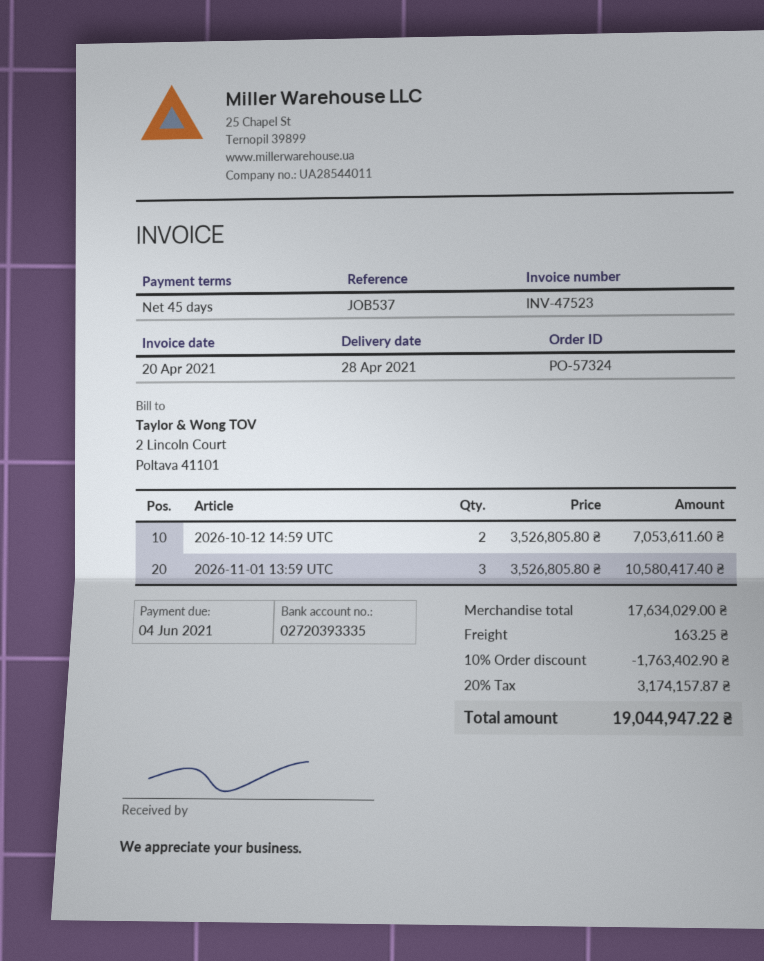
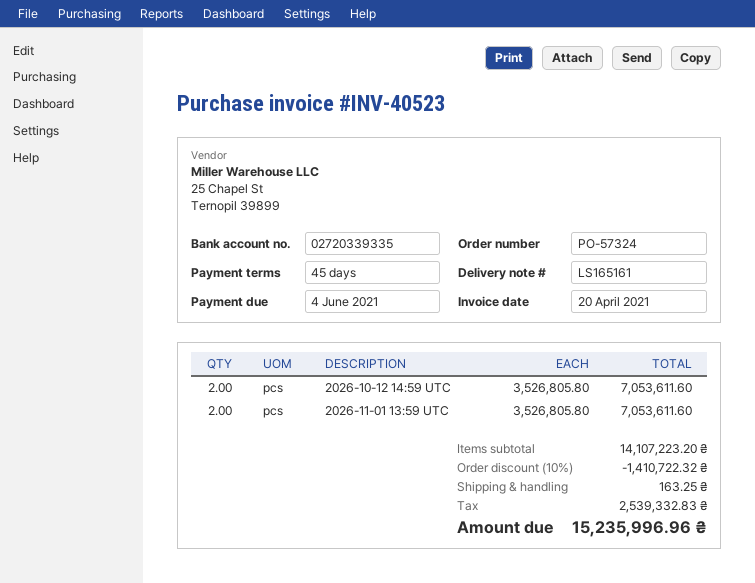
invoice number: INV-47523 -> INV-40523
bank account: 02720393335 -> 02720339335
2026-11-01 13:59 UTC: 3 x 3526805.80 = 10580417.40 -> 2 x 3526805.80 = 7053611.60
subtotal: 17634029.00 -> 14107223.20
discount: 10% = 1763402.90 -> 10% = 1410722.32
tax: 3174157.87 -> 2539332.83
total: 19044947.22 -> 15235996.96

